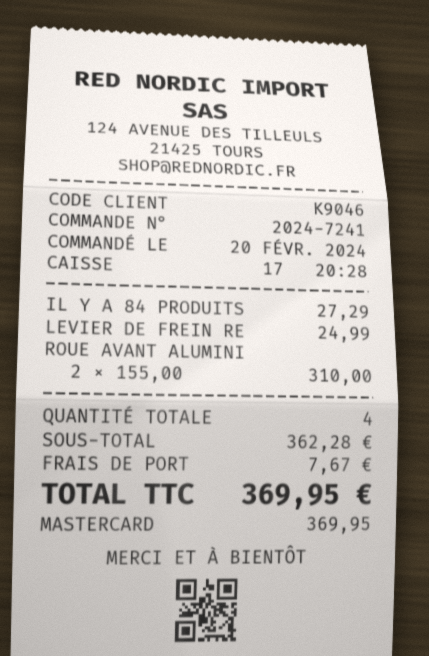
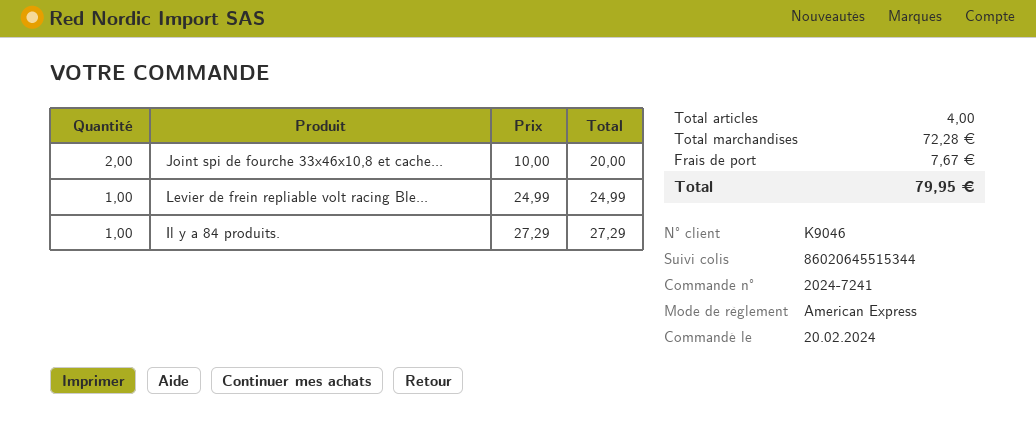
payment method: Mastercard -> American Express
ROUE AVANT ALUMINI: 2 x 155.00 = 310.00 -> none
Joint spi de fourche 33x46x10,8 et cache...: none -> 2 x 10.00 = 20.00
subtotal: 362.28 -> 72.28
total: 369.95 -> 79.95

